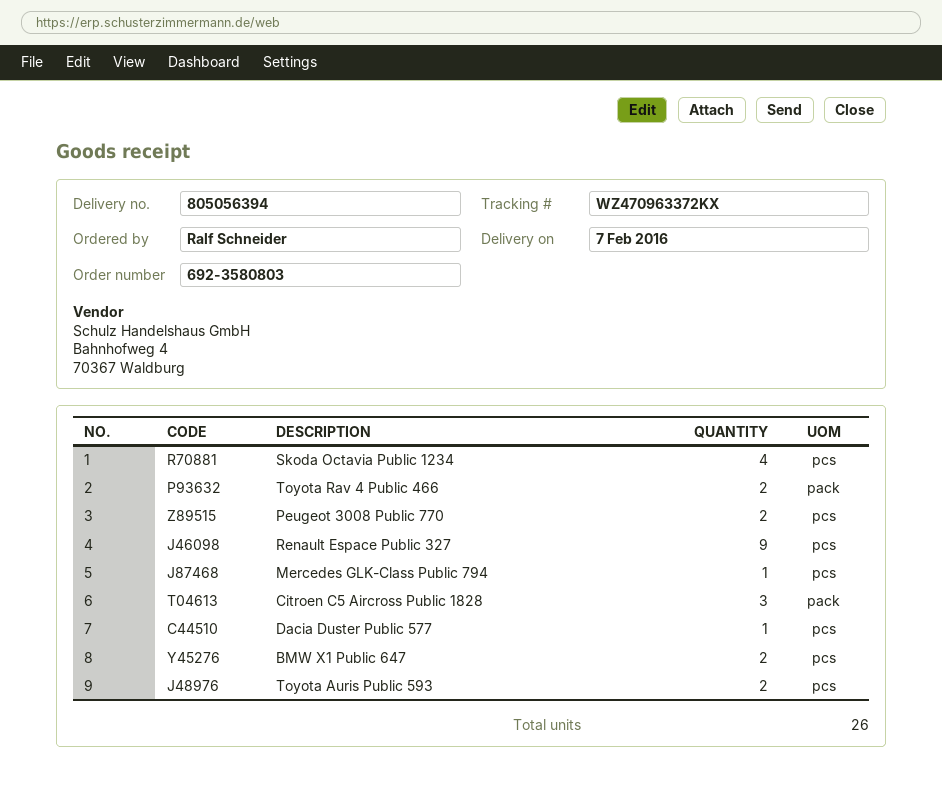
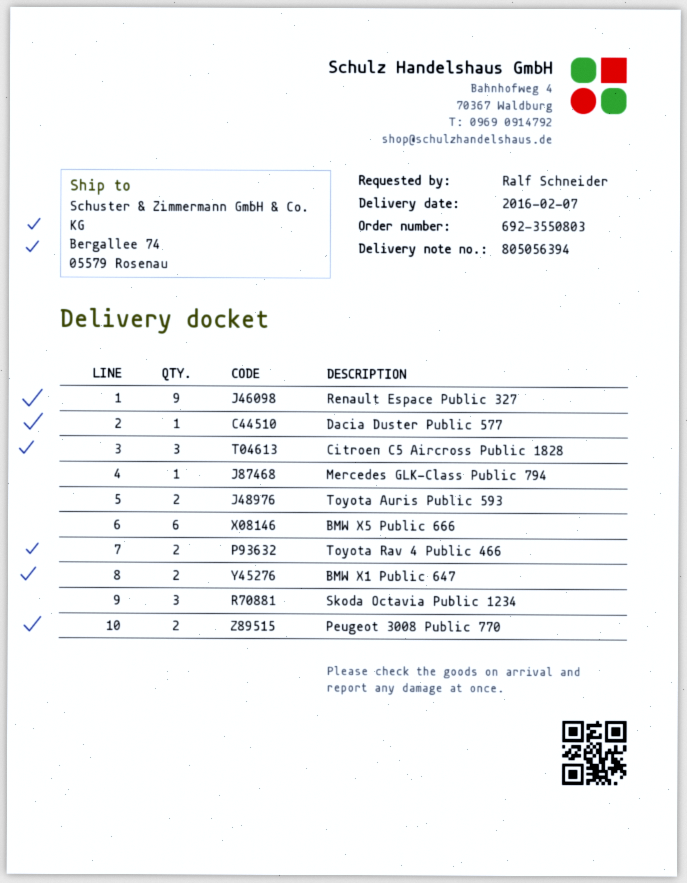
order number: 692-3580803 -> 692-3550803
Skoda Octavia Public 1234: 4 -> 3
BMW X5 Public 666: none -> 6

